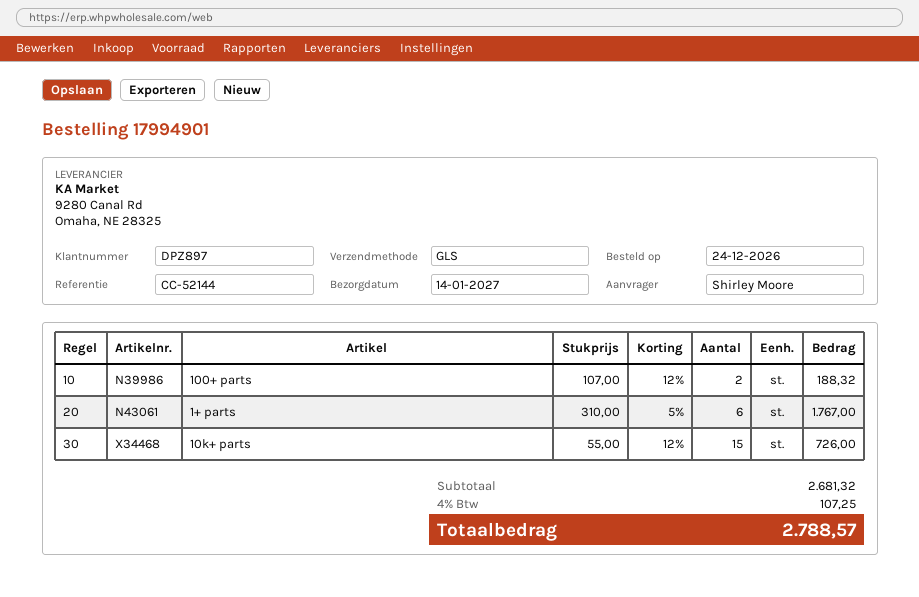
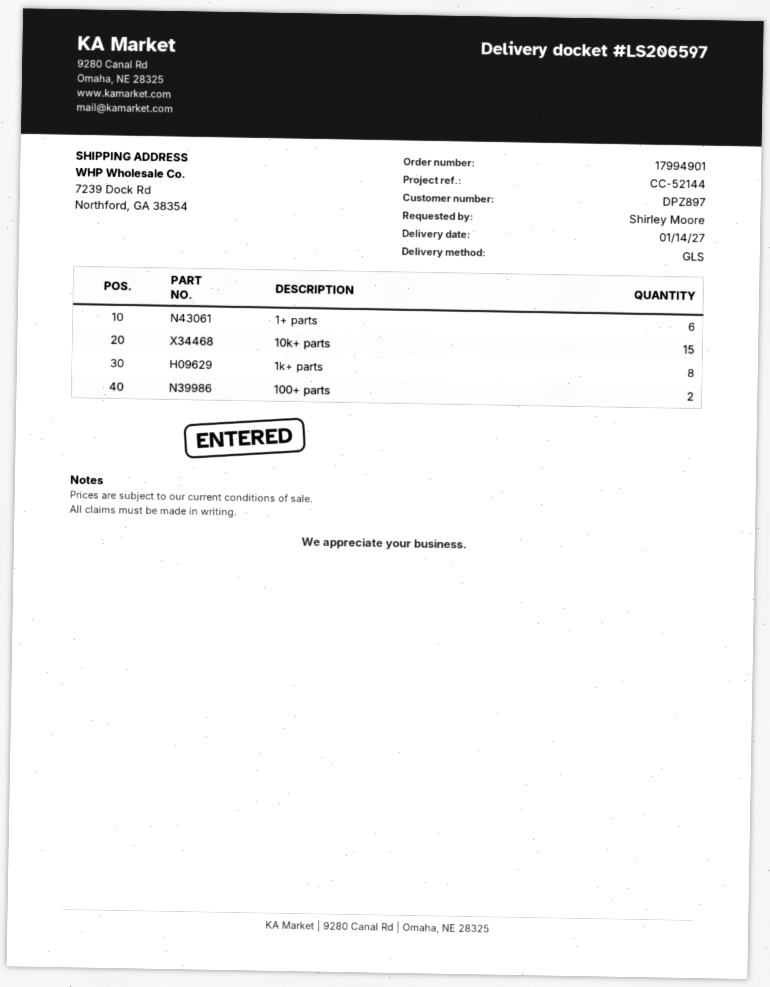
1k+ parts: none -> 8

